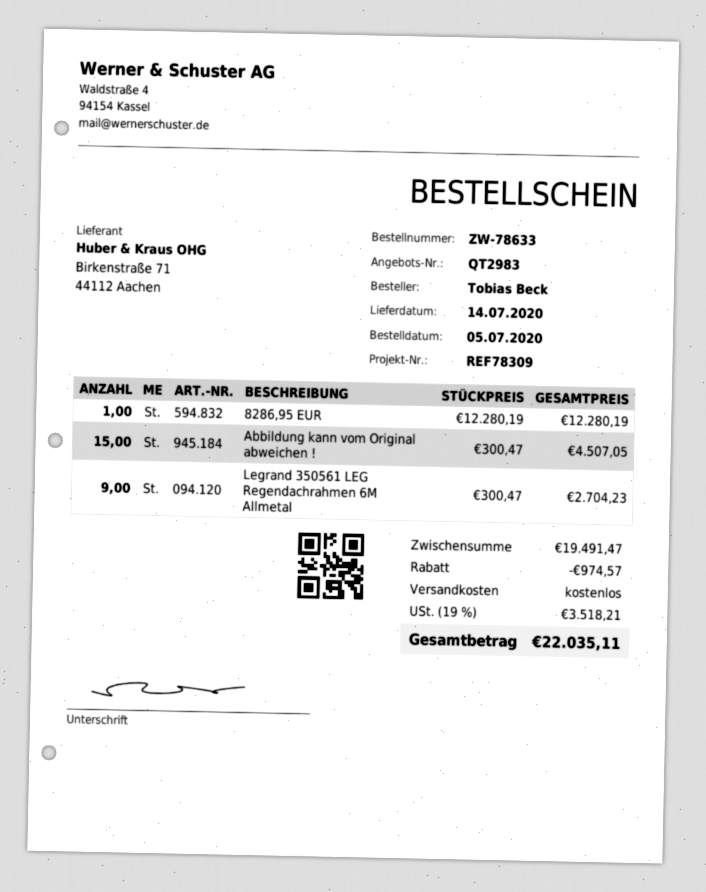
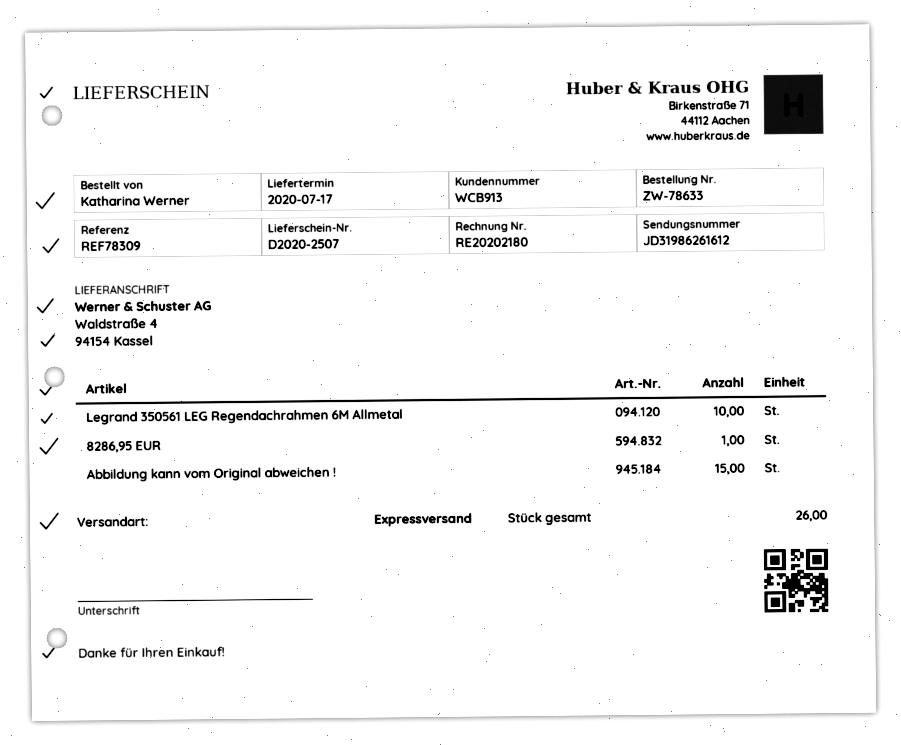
delivery date: 2020-07-14 -> 2020-07-17
ordered by: Tobias Beck -> Katharina Werner
Legrand 350561 LEG Regendachrahmen 6M Allmetal: 9 -> 10

